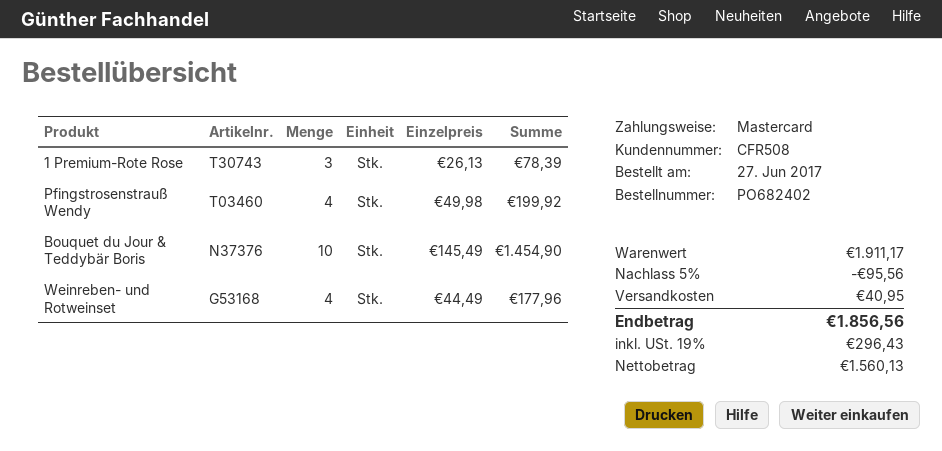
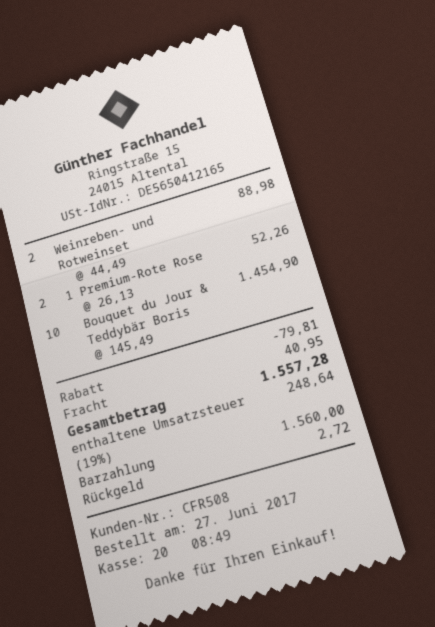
payment method: Mastercard -> cash
1 Premium-Rote Rose: 3 x 26.13 = 78.39 -> 2 x 26.13 = 52.26
Pfingstrosenstrauß Wendy: 4 x 49.98 = 199.92 -> none
Weinreben- und Rotweinset: 4 x 44.49 = 177.96 -> 2 x 44.49 = 88.98
discount: 95.56 -> 79.81
tax: 19% = 296.43 -> 19% = 248.64
total: 1856.56 -> 1557.28

